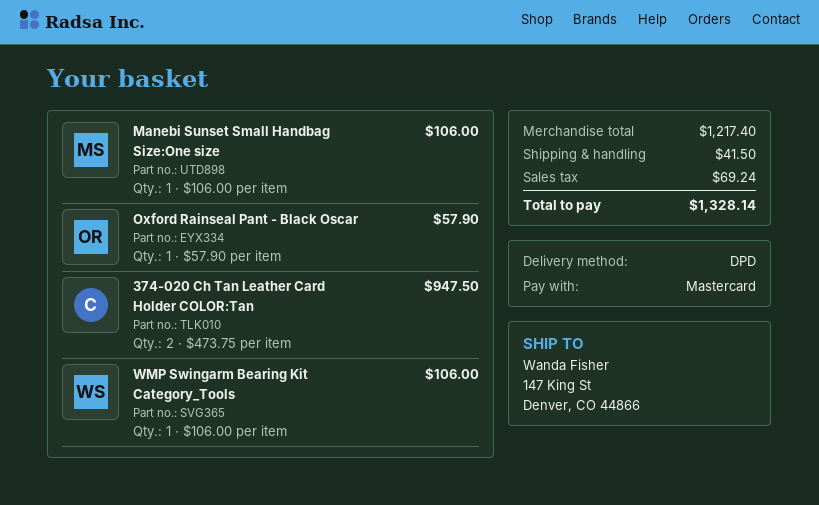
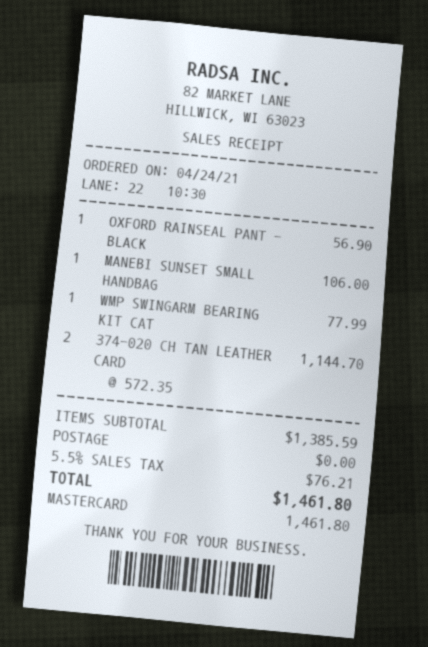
Oxford Rainseal Pant - Black Oscar: 1 x 57.90 = 57.90 -> 1 x 56.90 = 56.90
374-020 Ch Tan Leather Card Holder COLOR:Tan: 2 x 473.75 = 947.50 -> 2 x 572.35 = 1144.70
WMP Swingarm Bearing Kit Category_Tools: 1 x 106.00 = 106.00 -> 1 x 77.99 = 77.99
subtotal: 1217.40 -> 1385.59
shipping: 41.50 -> 0.00
tax: 69.24 -> 76.21
total: 1328.14 -> 1461.80

